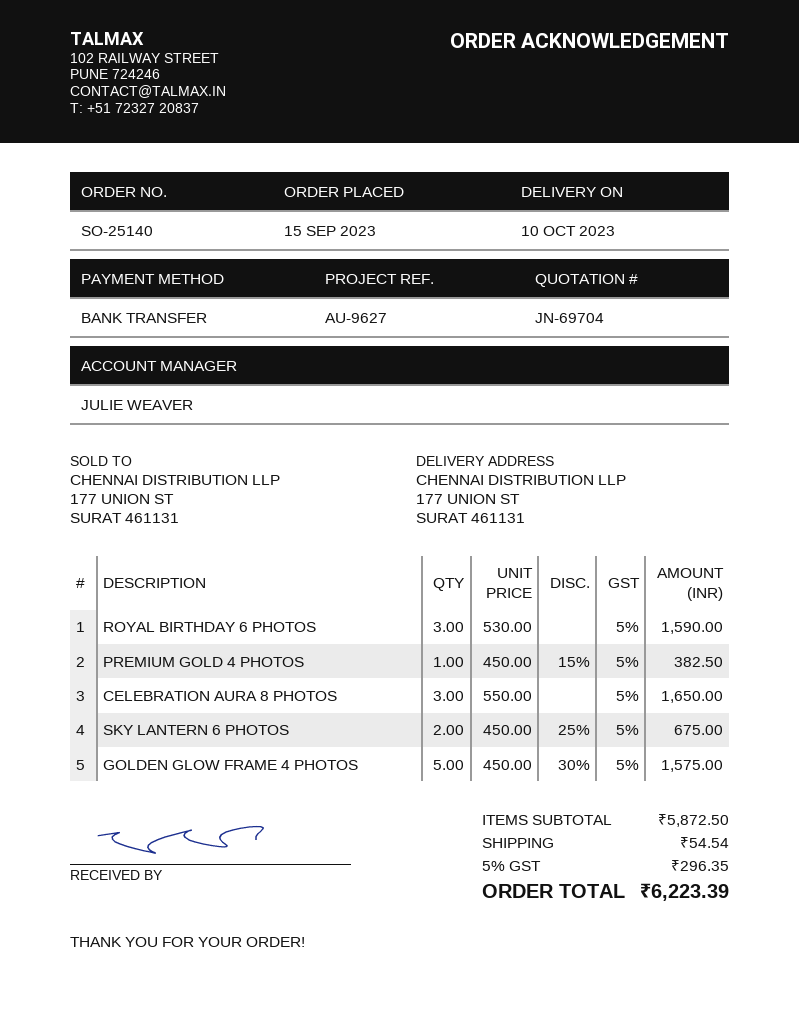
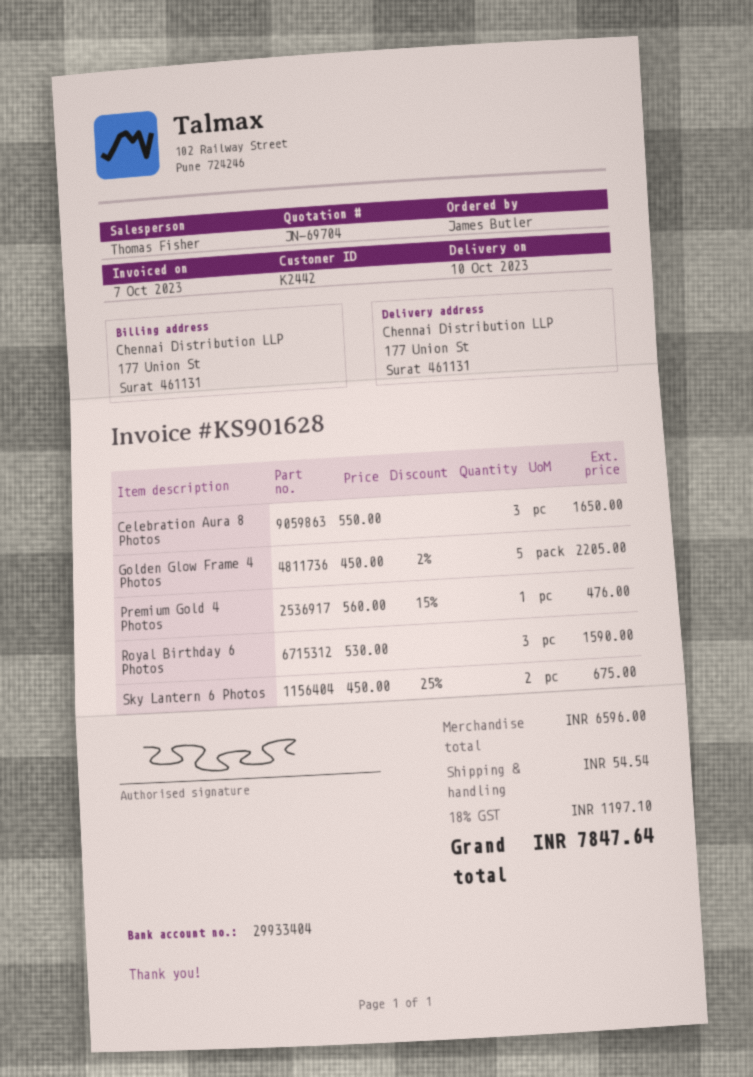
sales rep: JULIE WEAVER -> Thomas Fisher
PREMIUM GOLD 4 PHOTOS: 1 x 450.00 - 15% = 382.50 -> 1 x 560.00 - 15% = 476.00
GOLDEN GLOW FRAME 4 PHOTOS: 5 x 450.00 - 30% = 1575.00 -> 5 x 450.00 - 2% = 2205.00
subtotal: 5872.50 -> 6596.00
tax: 5% = 296.35 -> 18% = 1197.10
total: 6223.39 -> 7847.64

